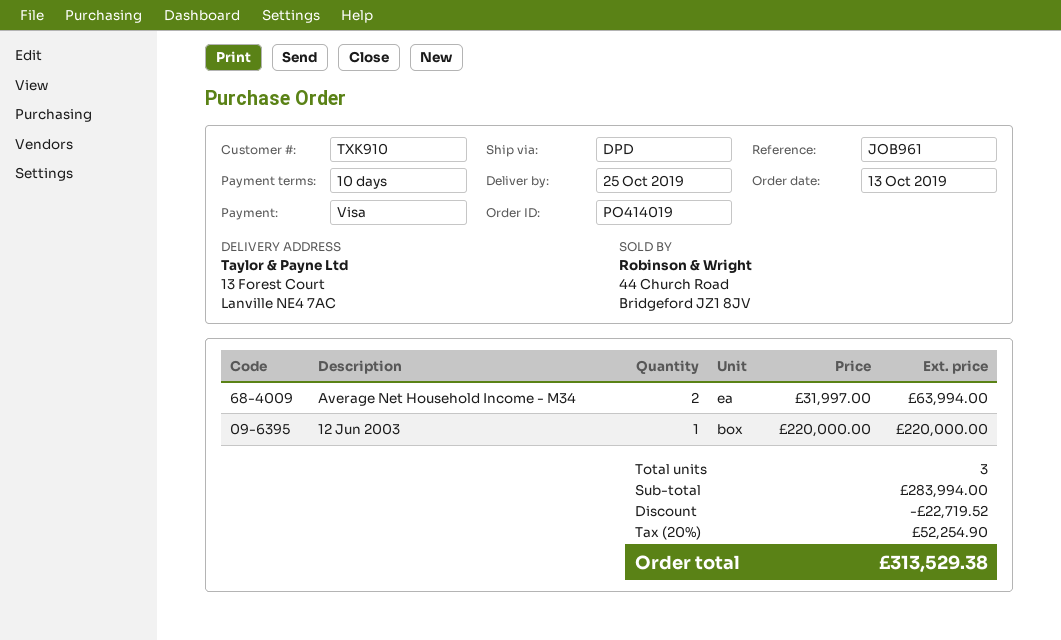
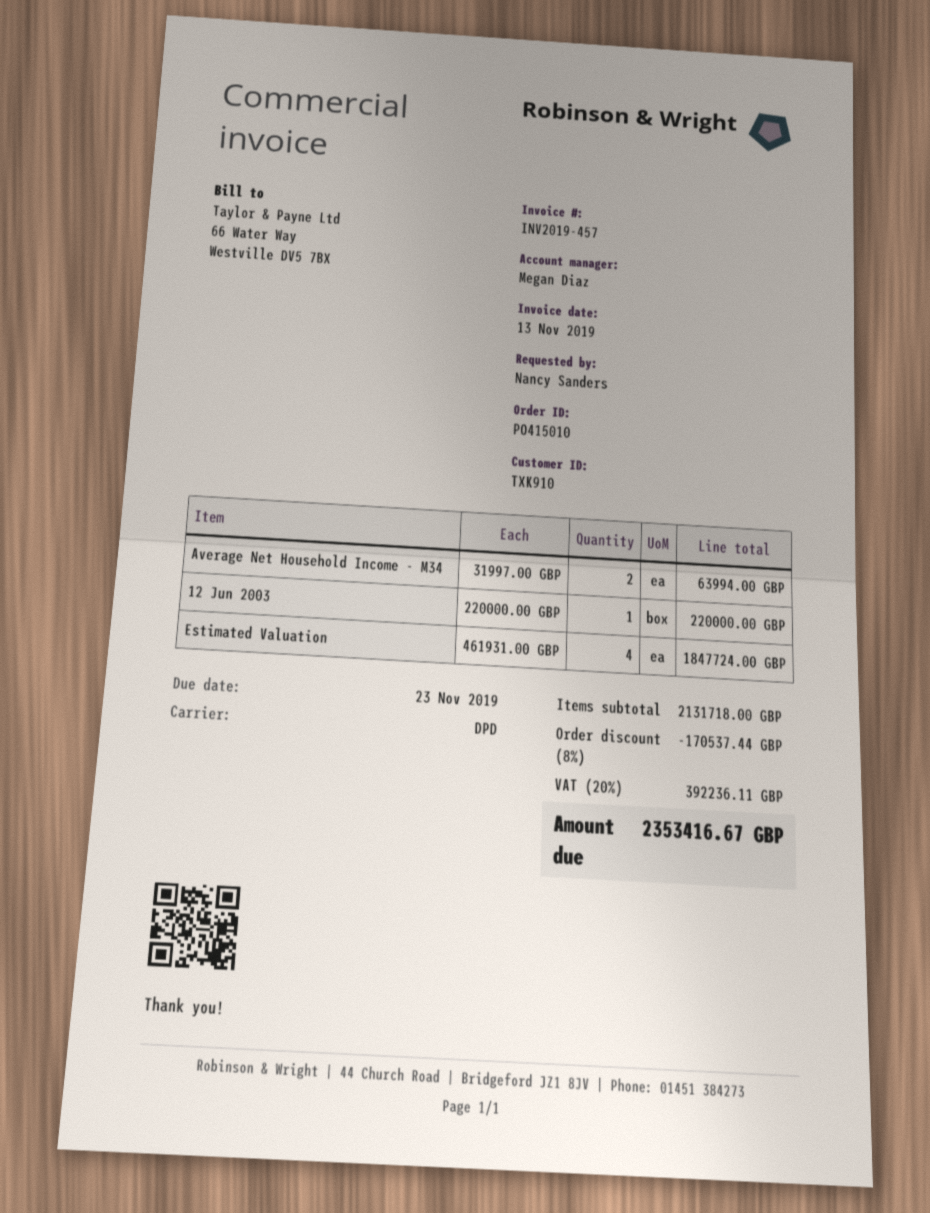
order number: PO414019 -> PO415010
Estimated Valuation: none -> 4 x 461931.00 = 1847724.00
subtotal: 283994.00 -> 2131718.00
discount: 22719.52 -> 170537.44
tax: 20% = 52254.90 -> 20% = 392236.11
total: 313529.38 -> 2353416.67

